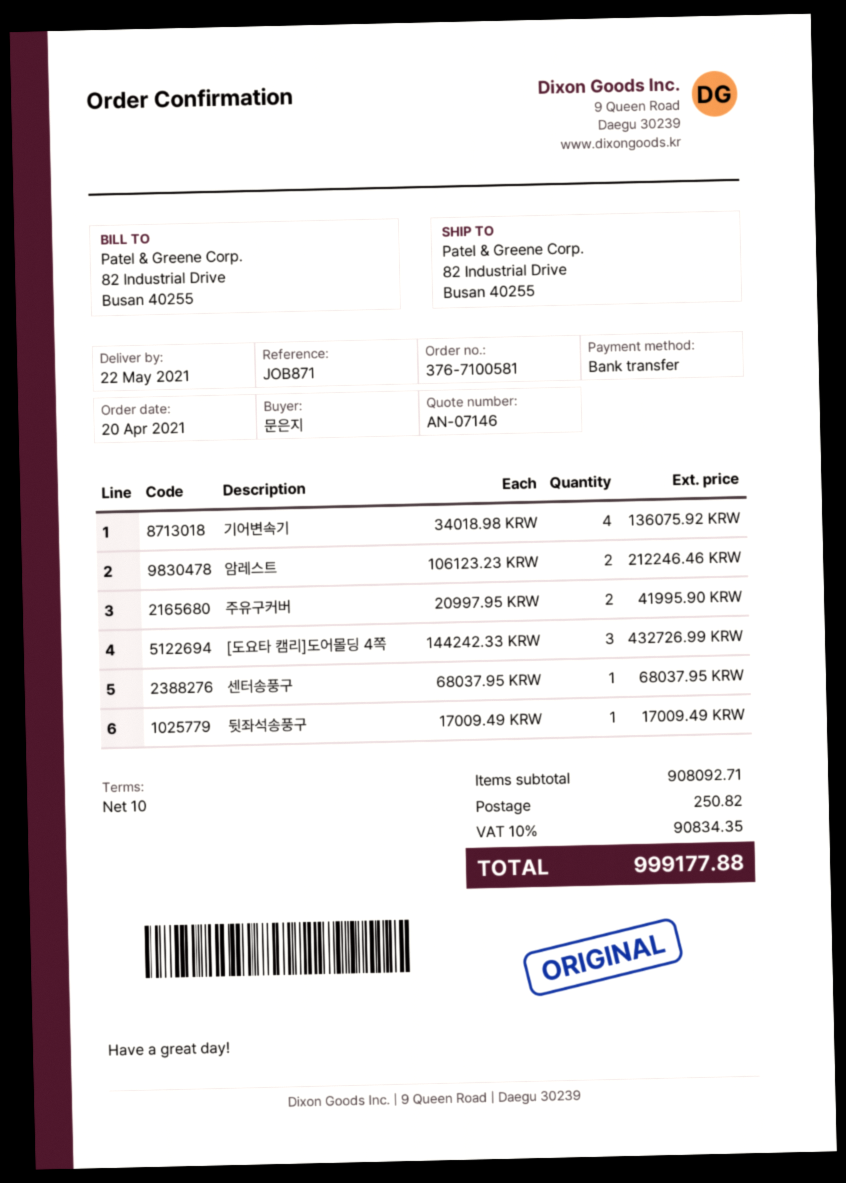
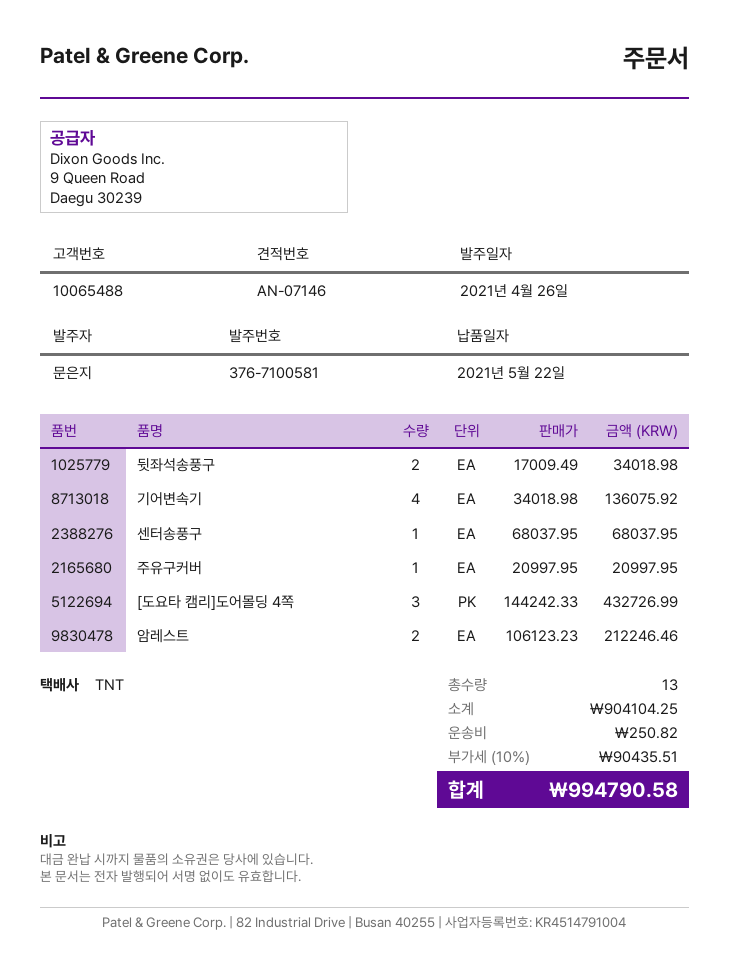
order date: 2021-04-20 -> 2021-04-26
주유구커버: 2 x 20997.95 = 41995.90 -> 1 x 20997.95 = 20997.95
뒷좌석송풍구: 1 x 17009.49 = 17009.49 -> 2 x 17009.49 = 34018.98
subtotal: 908092.71 -> 904104.25
tax: 10% = 90834.35 -> 10% = 90435.51
total: 999177.88 -> 994790.58

